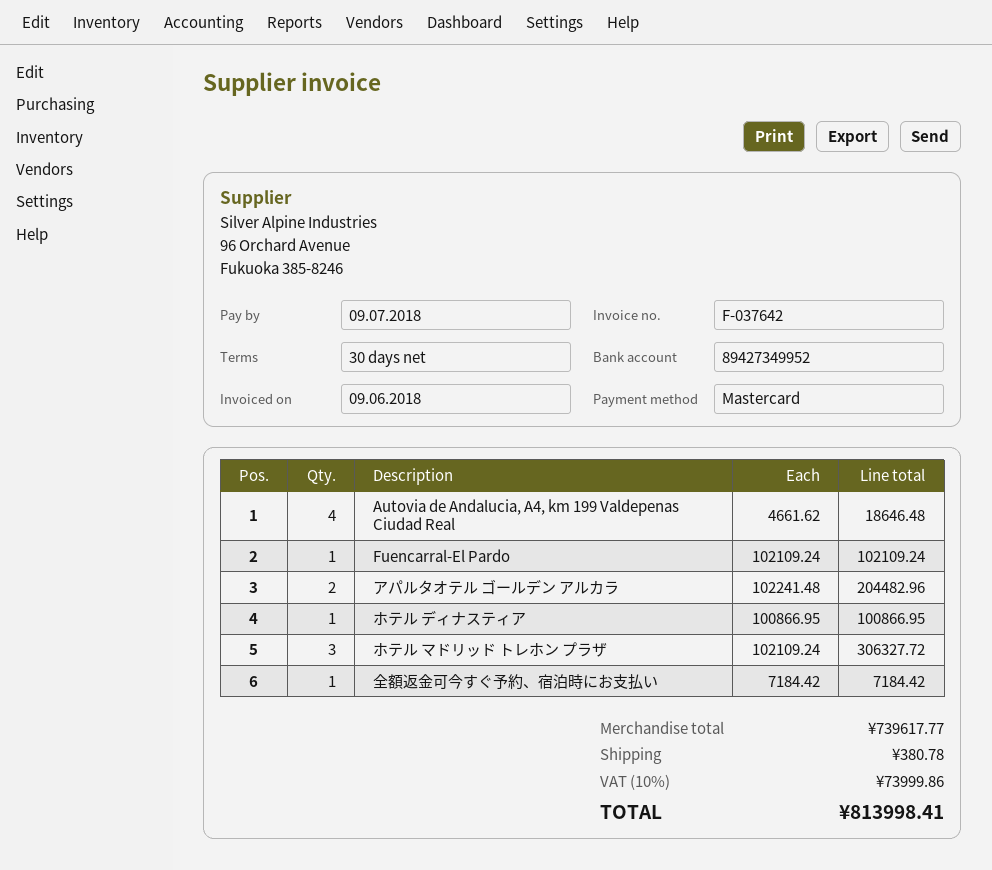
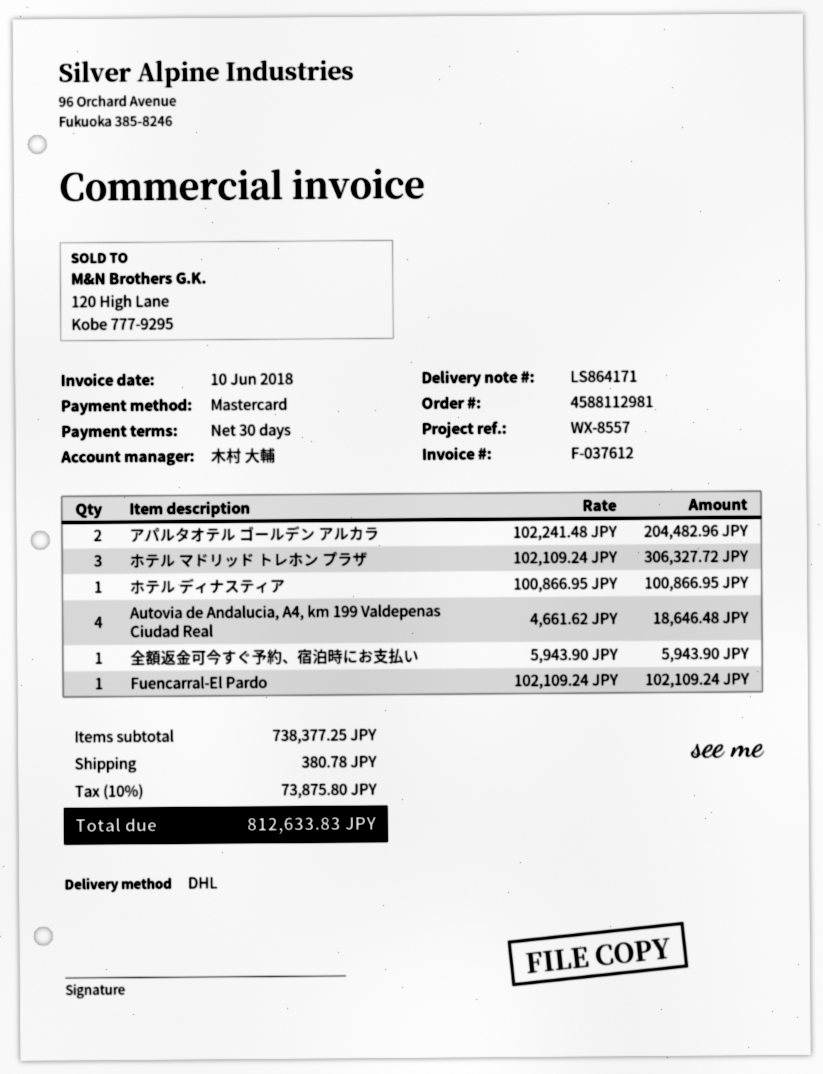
invoice number: F-037642 -> F-037612
invoice date: 2018-06-09 -> 2018-06-10
全額返金可今すぐ予約、宿泊時にお支払い: 1 x 7184.42 = 7184.42 -> 1 x 5943.90 = 5943.90
subtotal: 739617.77 -> 738377.25
tax: 10% = 73999.86 -> 10% = 73875.80
total: 813998.41 -> 812633.83

